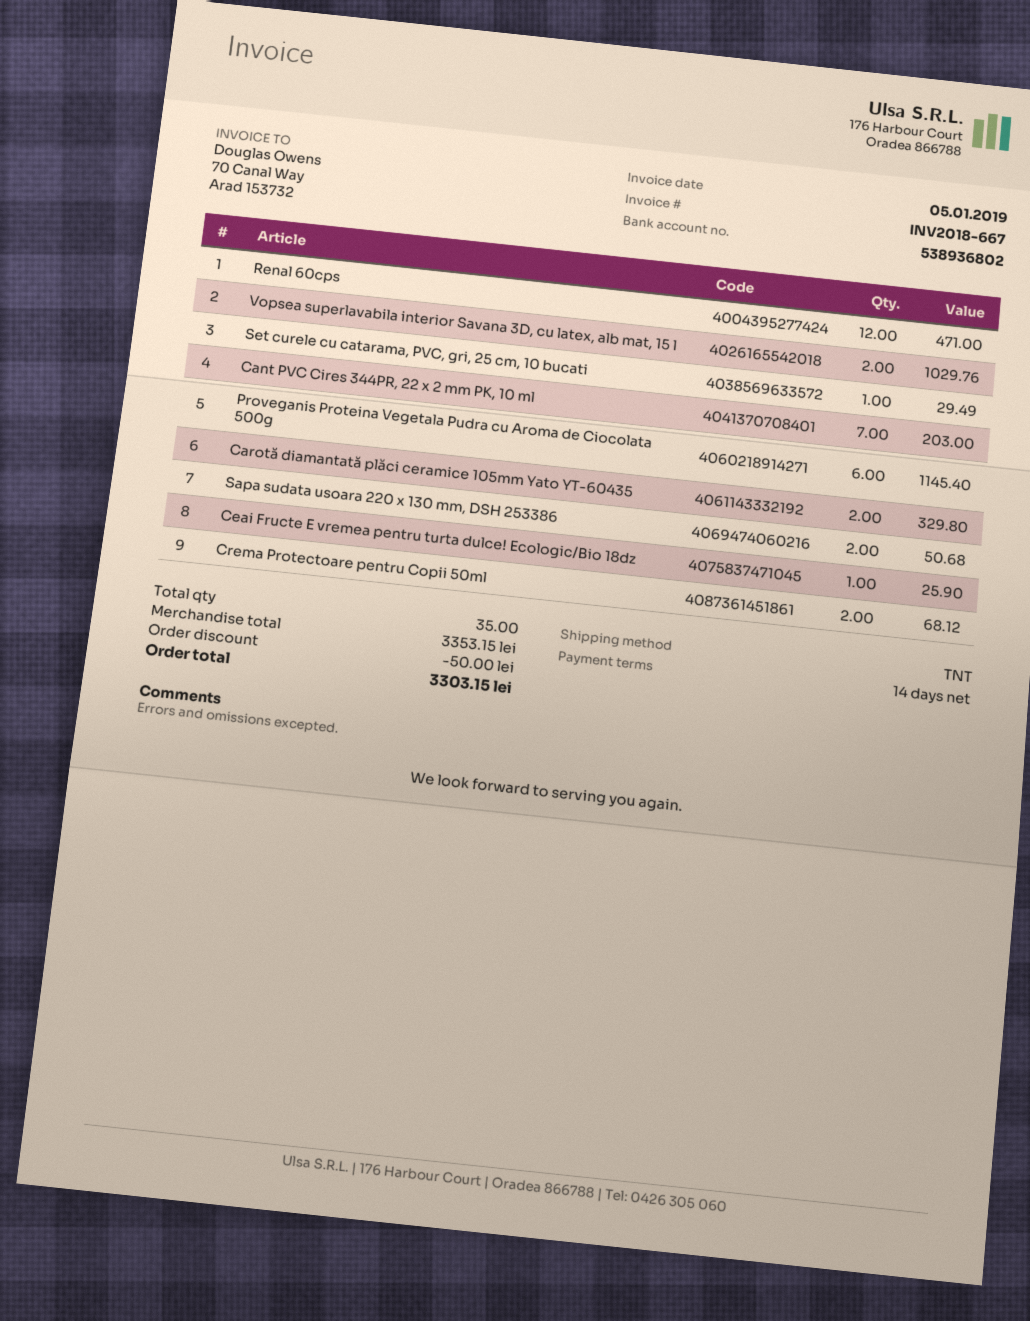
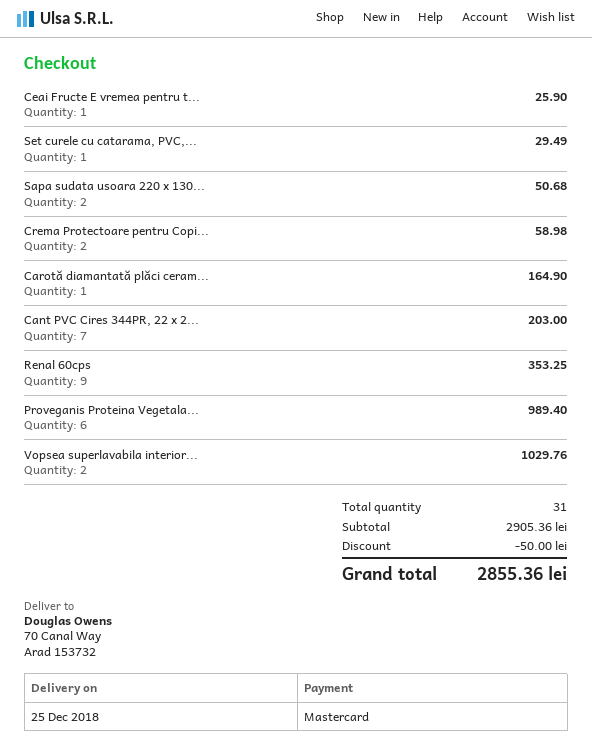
Renal 60cps: 12 for 471.00 -> 9 for 353.25
Proveganis Proteina Vegetala Pudra cu Aroma de Ciocolata 500g: 6 for 1145.40 -> 6 for 989.40
Carotă diamantată plăci ceramice 105mm Yato YT-60435: 2 for 329.80 -> 1 for 164.90
Crema Protectoare pentru Copii 50ml: 2 for 68.12 -> 2 for 58.98
total quantity: 35 -> 31
subtotal: 3353.15 -> 2905.36
total: 3303.15 -> 2855.36

